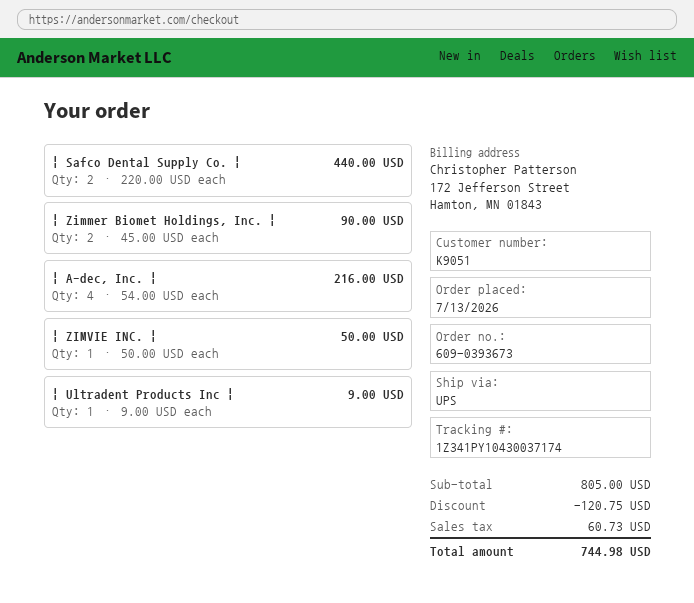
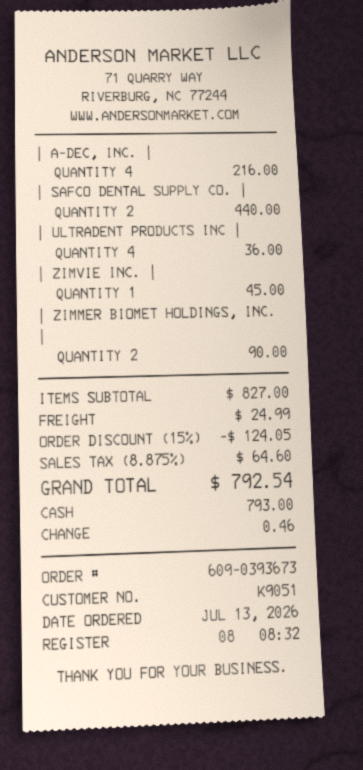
| ZIMVIE INC. |: 1 for 50.00 -> 1 for 45.00
| Ultradent Products Inc |: 1 for 9.00 -> 4 for 36.00
subtotal: 805.00 -> 827.00
discount: 120.75 -> 124.05
shipping: none -> 24.99
tax: 60.73 -> 64.60
total: 744.98 -> 792.54

